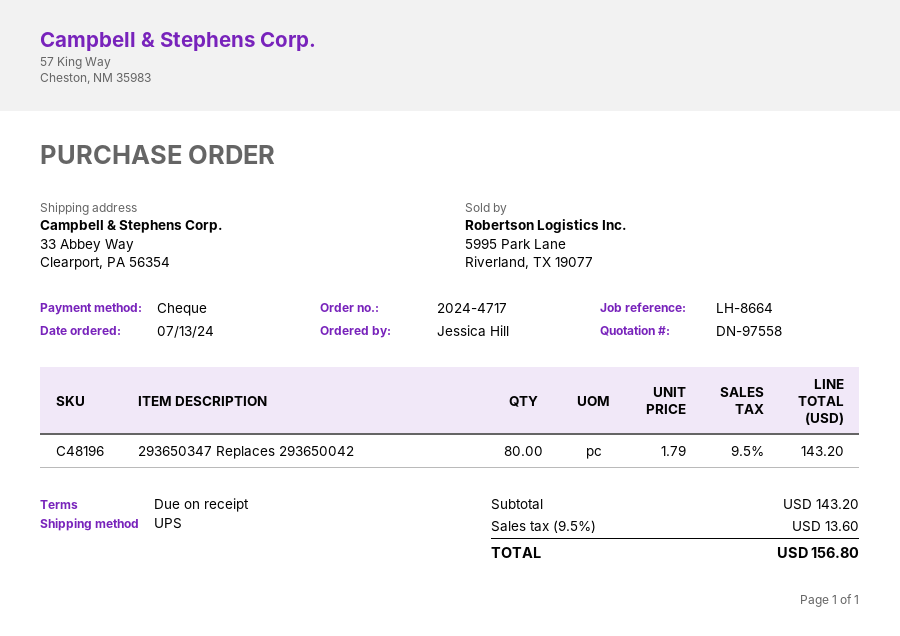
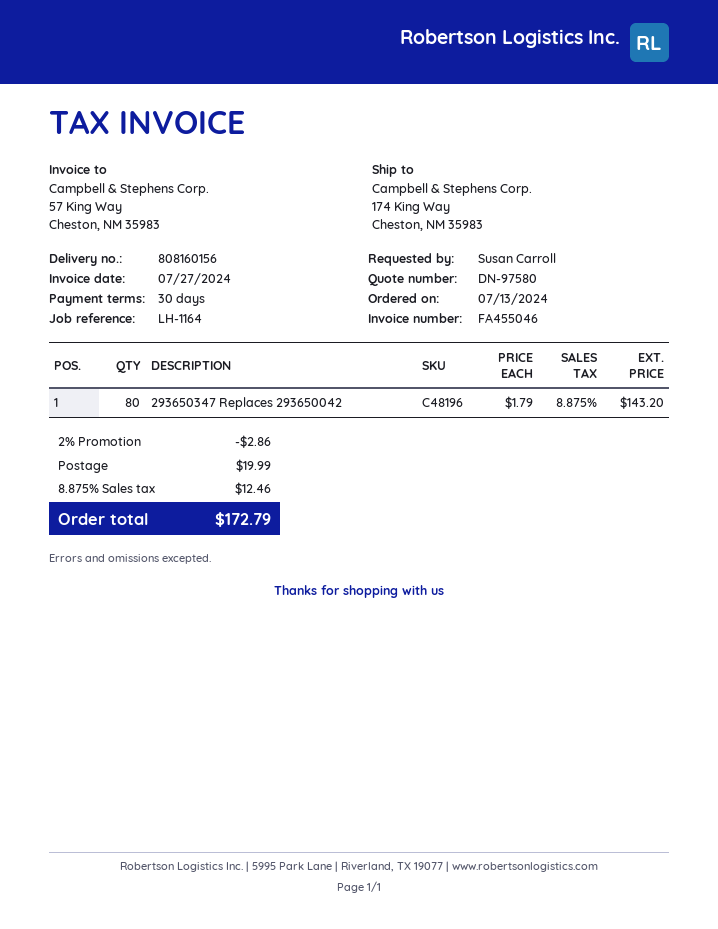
quote number: DN-97558 -> DN-97580
payment terms: on receipt -> 30 days
reference: LH-8664 -> LH-1164
ordered by: Jessica Hill -> Susan Carroll
ship to: 33 Abbey Way, Clearport, PA 56354 -> 174 King Way, Cheston, NM 35983
discount: none -> 2% = 2.86
shipping: none -> 19.99
tax: 9.5% = 13.60 -> 8.875% = 12.46
total: 156.80 -> 172.79

